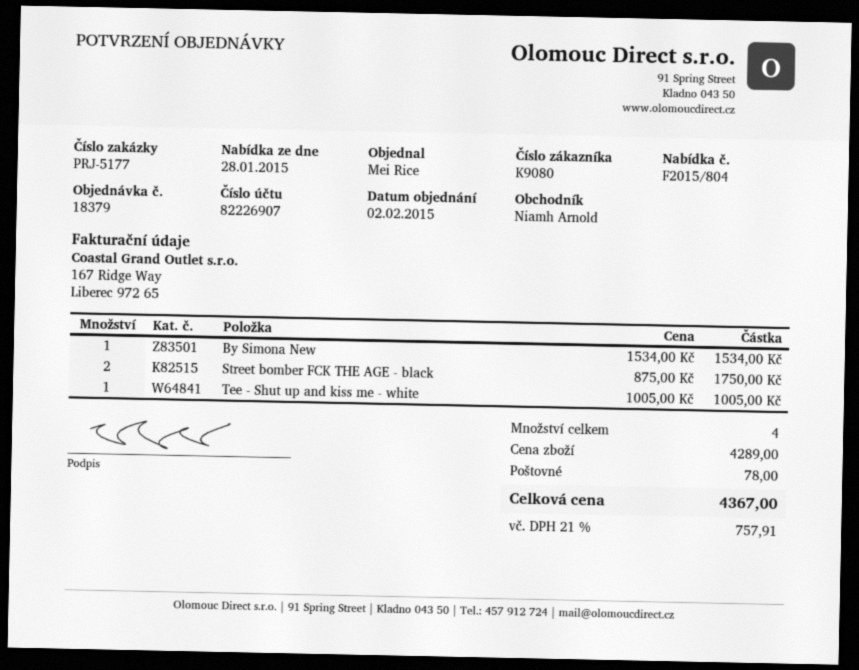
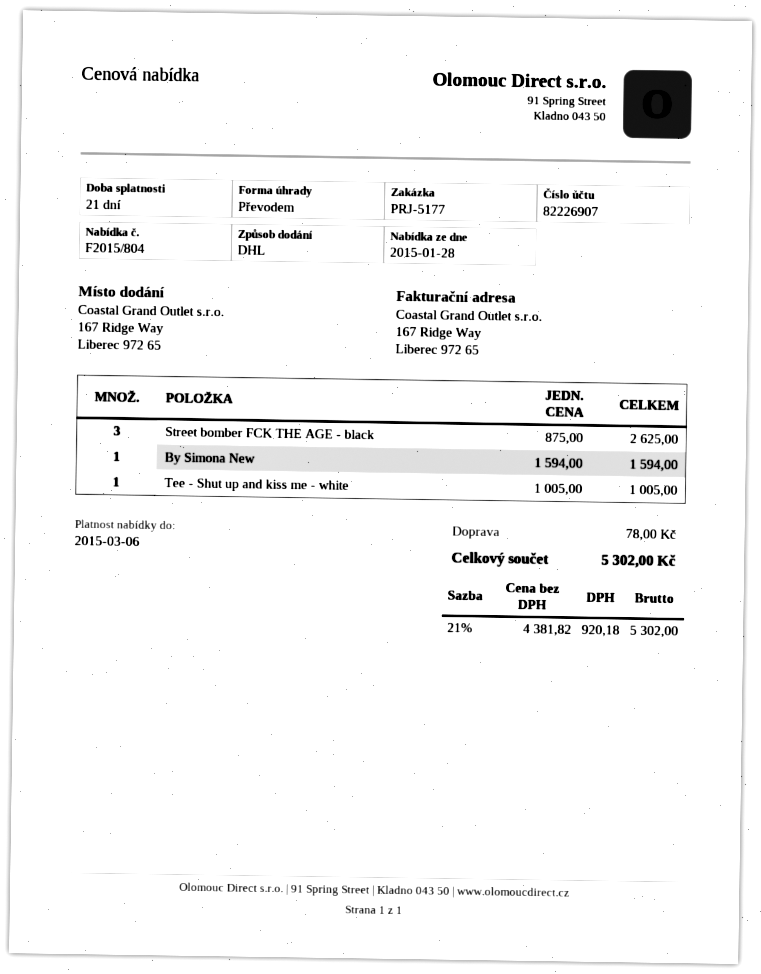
By Simona New: 1 x 1534.00 = 1534.00 -> 1 x 1594.00 = 1594.00
Street bomber FCK THE AGE - black: 2 x 875.00 = 1750.00 -> 3 x 875.00 = 2625.00
tax: 21% = 757.91 -> 21% = 920.18
total: 4367.00 -> 5302.00

